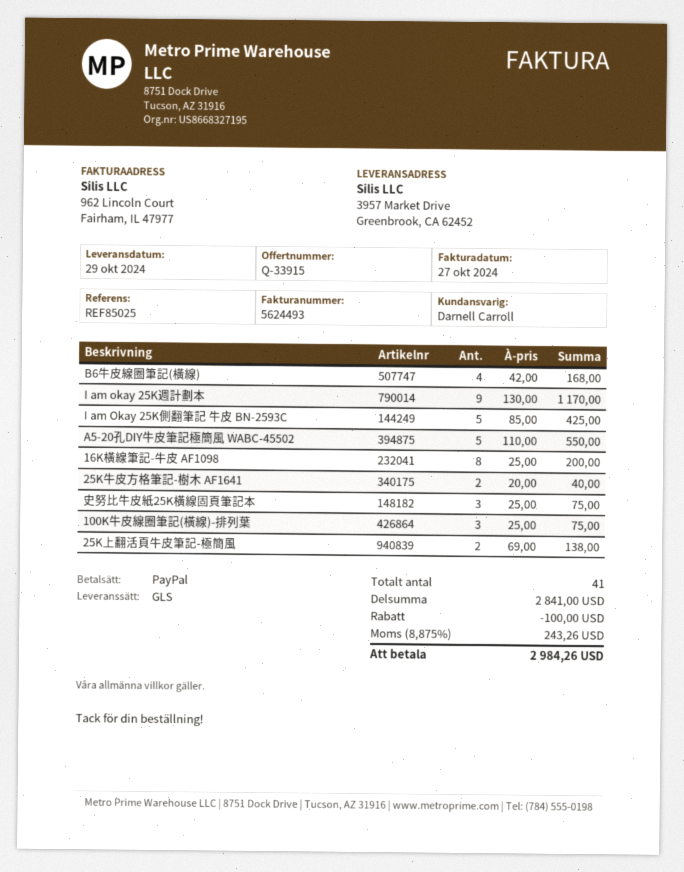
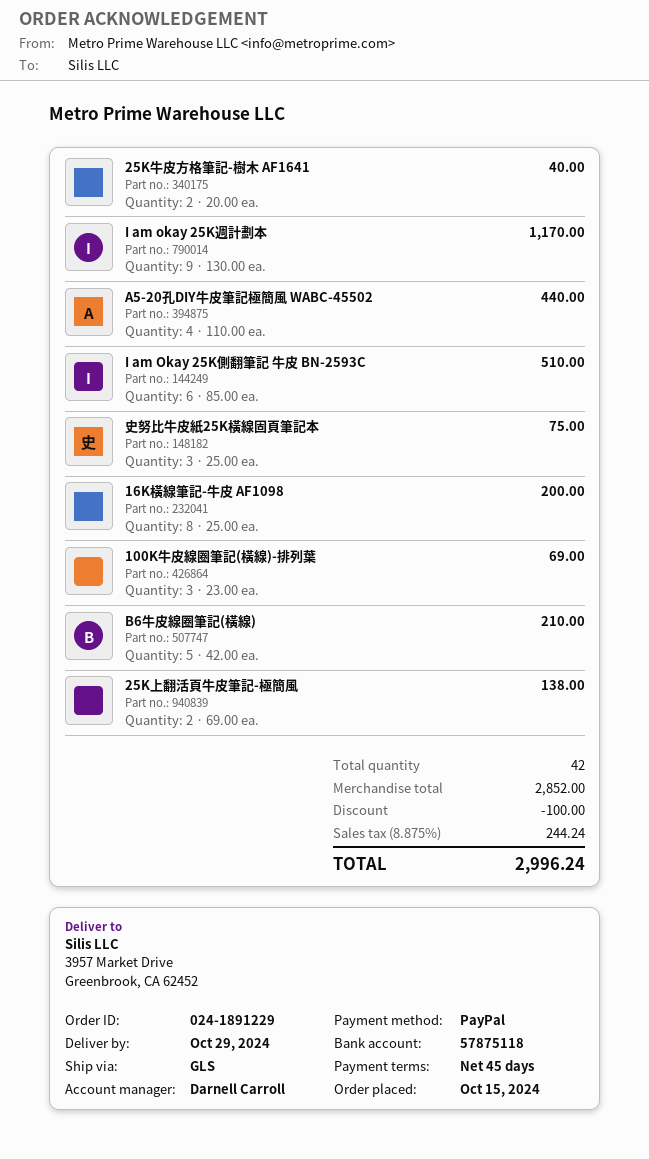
B6牛皮線圈筆記(橫線): 4 x 42.00 = 168.00 -> 5 x 42.00 = 210.00
I am Okay 25K側翻筆記 牛皮 BN-2593C: 5 x 85.00 = 425.00 -> 6 x 85.00 = 510.00
A5-20孔DIY牛皮筆記極簡風 WABC-45502: 5 x 110.00 = 550.00 -> 4 x 110.00 = 440.00
100K牛皮線圈筆記(橫線)-排列葉: 3 x 25.00 = 75.00 -> 3 x 23.00 = 69.00
total quantity: 41 -> 42
subtotal: 2841.00 -> 2852.00
tax: 8.875% = 243.26 -> 8.875% = 244.24
total: 2984.26 -> 2996.24

